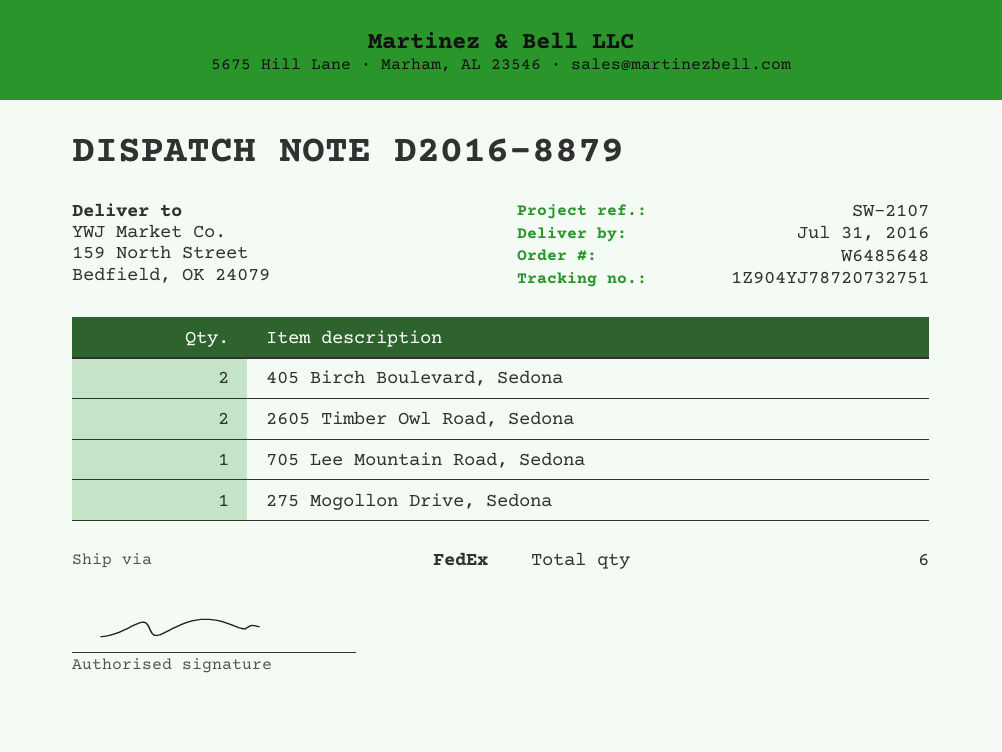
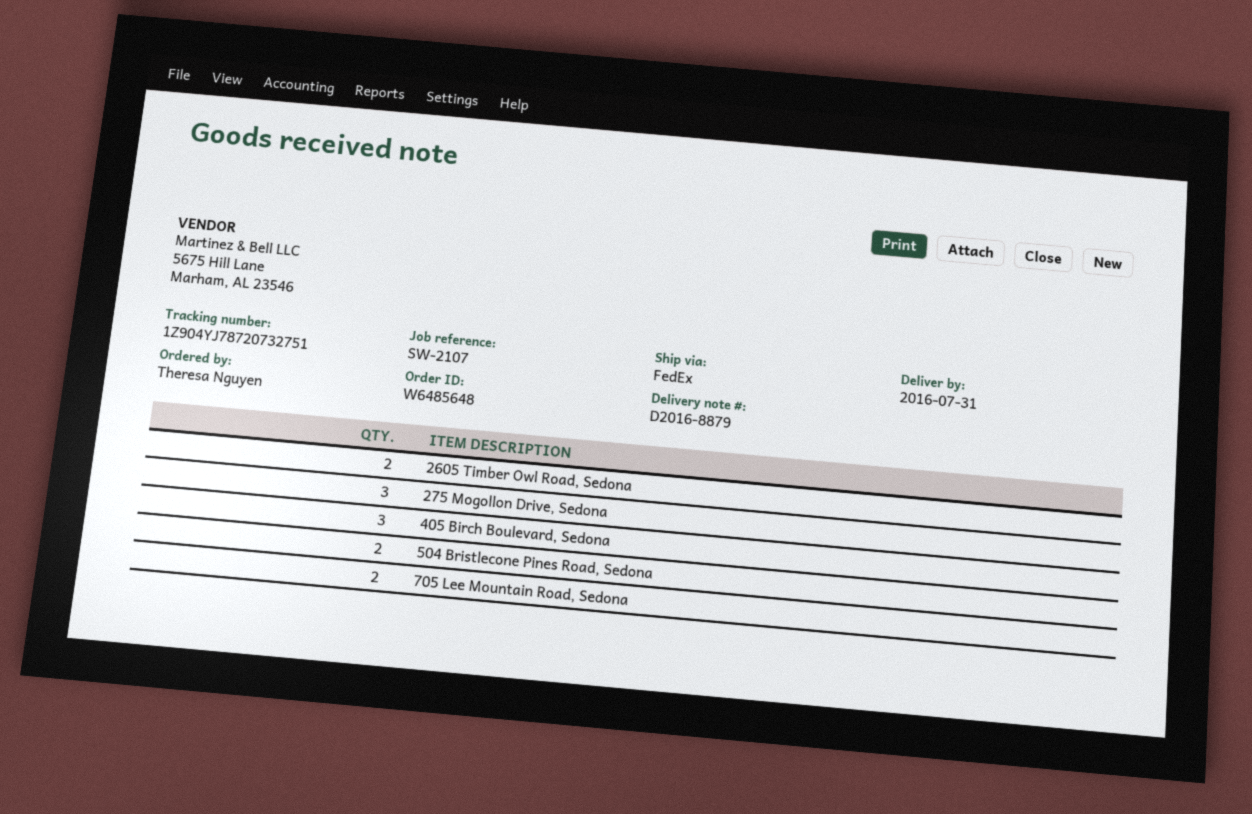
405 Birch Boulevard, Sedona: 2 -> 3
705 Lee Mountain Road, Sedona: 1 -> 2
275 Mogollon Drive, Sedona: 1 -> 3
504 Bristlecone Pines Road, Sedona: none -> 2

